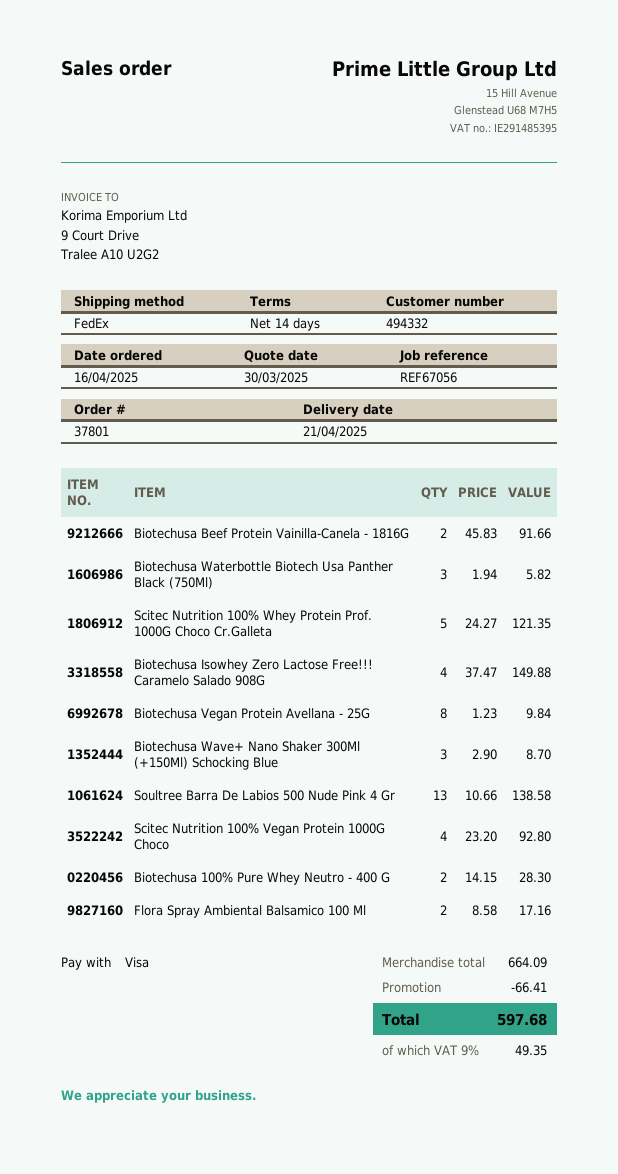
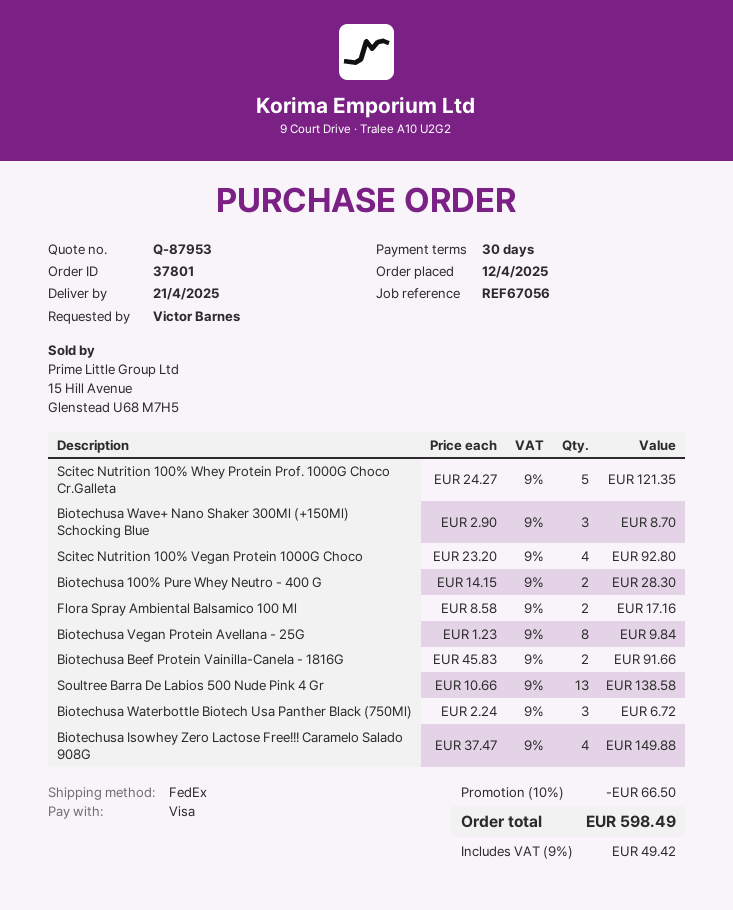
order date: 2025-04-16 -> 2025-04-12
payment terms: 14 days -> 30 days
Biotechusa Waterbottle Biotech Usa Panther Black (750Ml): 3 x 1.94 = 5.82 -> 3 x 2.24 = 6.72
discount: 66.41 -> 66.50
tax: 9% = 49.35 -> 9% = 49.42
total: 597.68 -> 598.49

